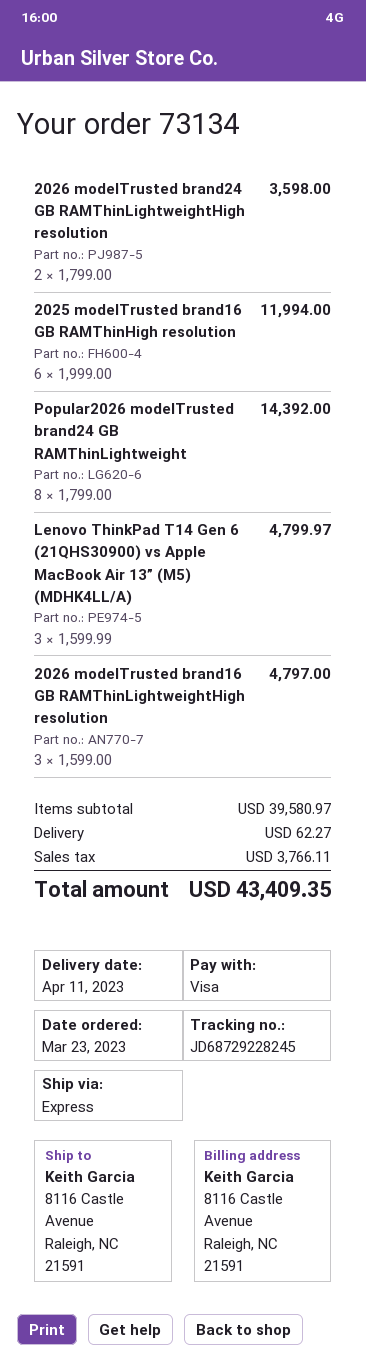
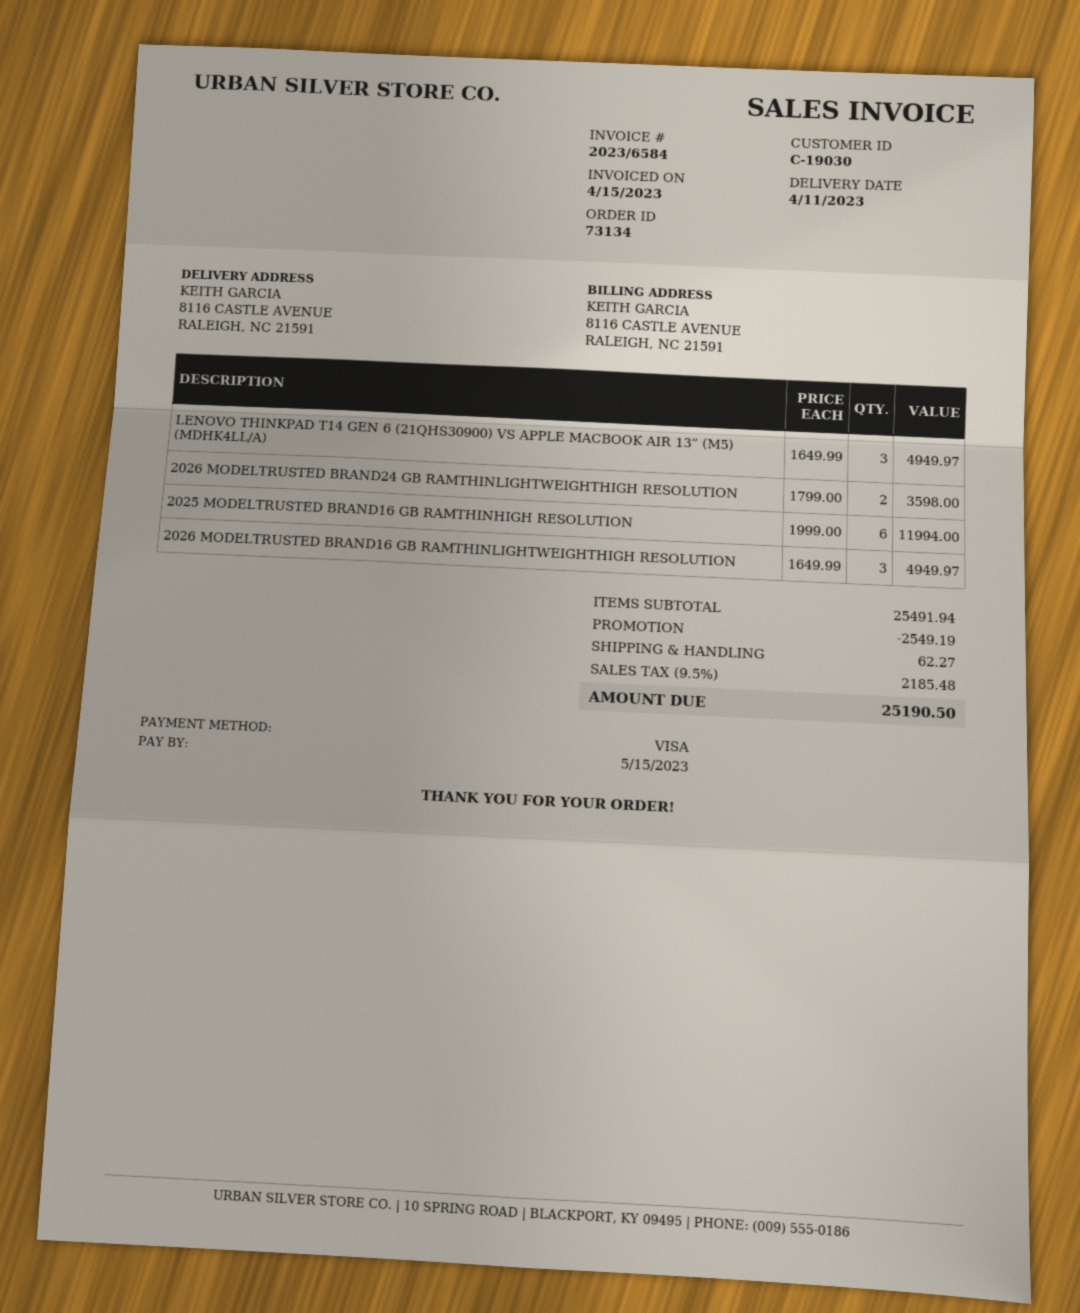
Popular2026 modelTrusted brand24 GB RAMThinLightweight: 8 x 1799.00 = 14392.00 -> none
Lenovo ThinkPad T14 Gen 6 (21QHS30900) vs Apple MacBook Air 13” (M5) (MDHK4LL/A): 3 x 1599.99 = 4799.97 -> 3 x 1649.99 = 4949.97
2026 modelTrusted brand16 GB RAMThinLightweightHigh resolution: 3 x 1599.00 = 4797.00 -> 3 x 1649.99 = 4949.97
subtotal: 39580.97 -> 25491.94
discount: none -> 2549.19
tax: 3766.11 -> 2185.48
total: 43409.35 -> 25190.50

